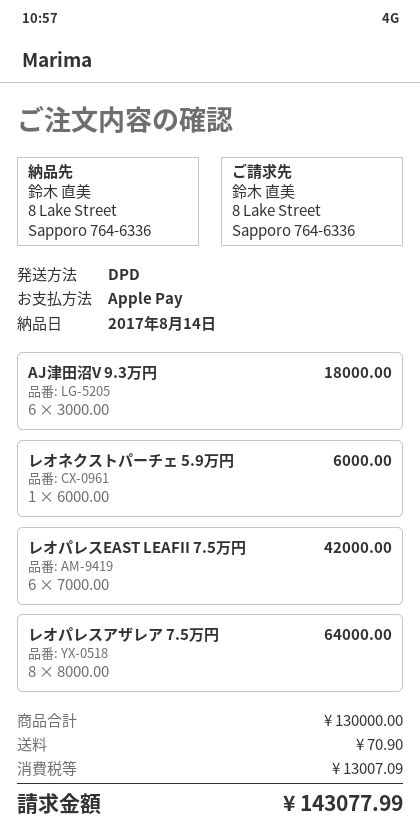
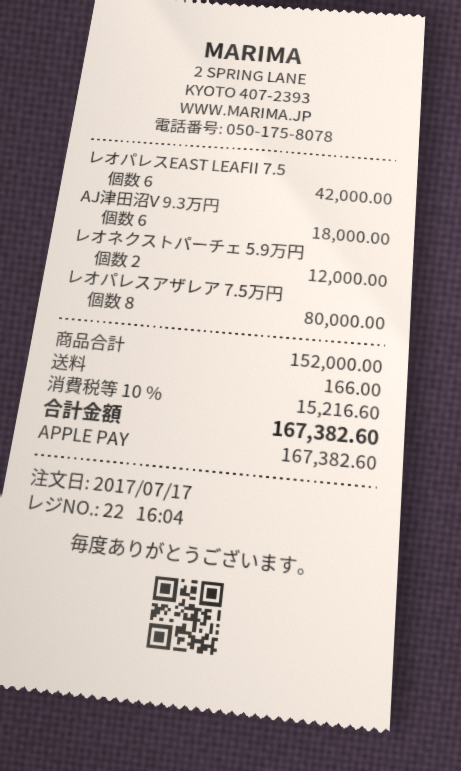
レオネクストパーチェ 5.9万円: 1 for 6000.00 -> 2 for 12000.00
レオパレスアザレア 7.5万円: 8 for 64000.00 -> 8 for 80000.00
subtotal: 130000.00 -> 152000.00
shipping: 70.90 -> 166.00
tax: 13007.09 -> 15216.60
total: 143077.99 -> 167382.60

